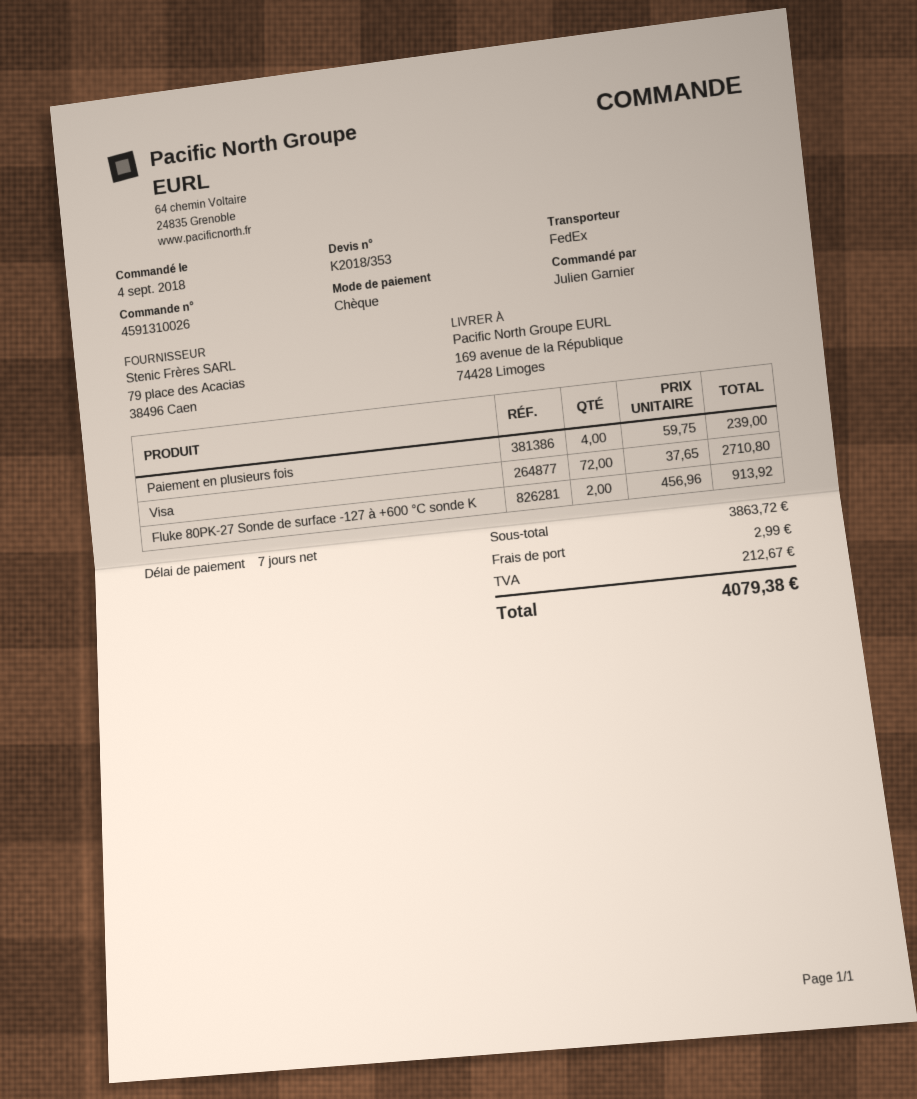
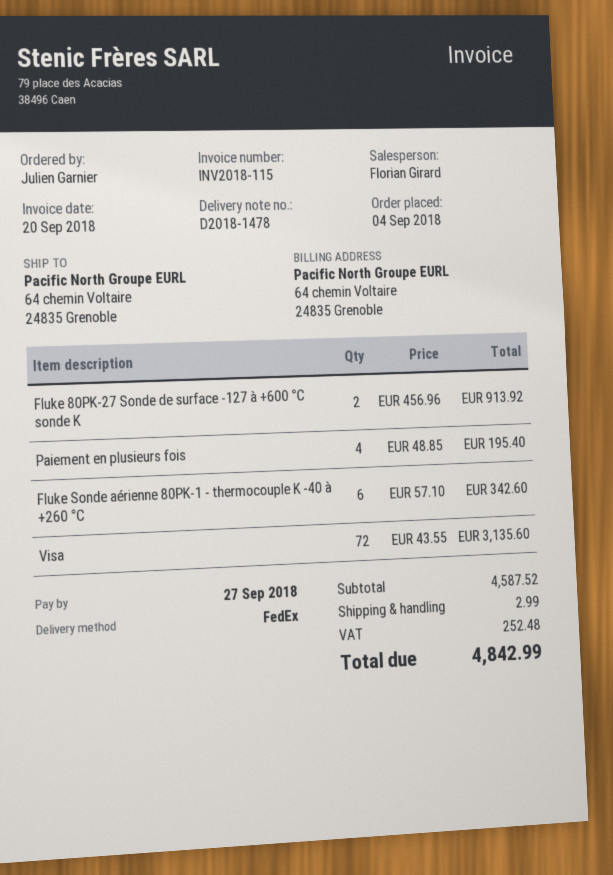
ship to: 169 avenue de la République, 74428 Limoges -> 64 chemin Voltaire, 24835 Grenoble
Paiement en plusieurs fois: 4 x 59.75 = 239.00 -> 4 x 48.85 = 195.40
Visa: 72 x 37.65 = 2710.80 -> 72 x 43.55 = 3135.60
Fluke Sonde aérienne 80PK-1 - thermocouple K -40 à +260 °C: none -> 6 x 57.10 = 342.60
subtotal: 3863.72 -> 4587.52
tax: 212.67 -> 252.48
total: 4079.38 -> 4842.99

